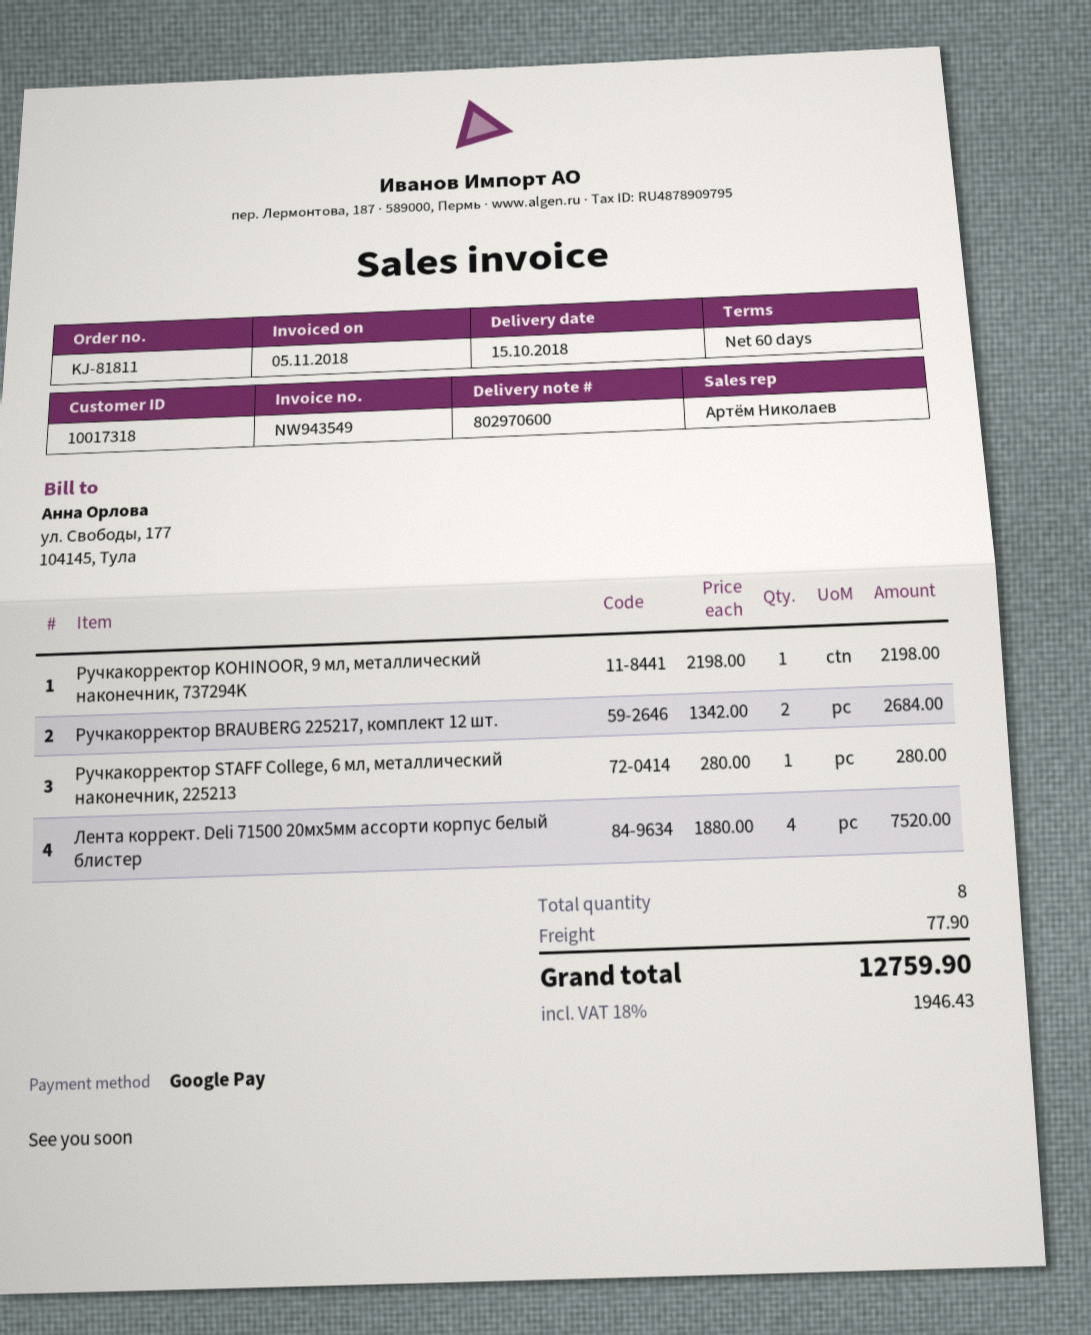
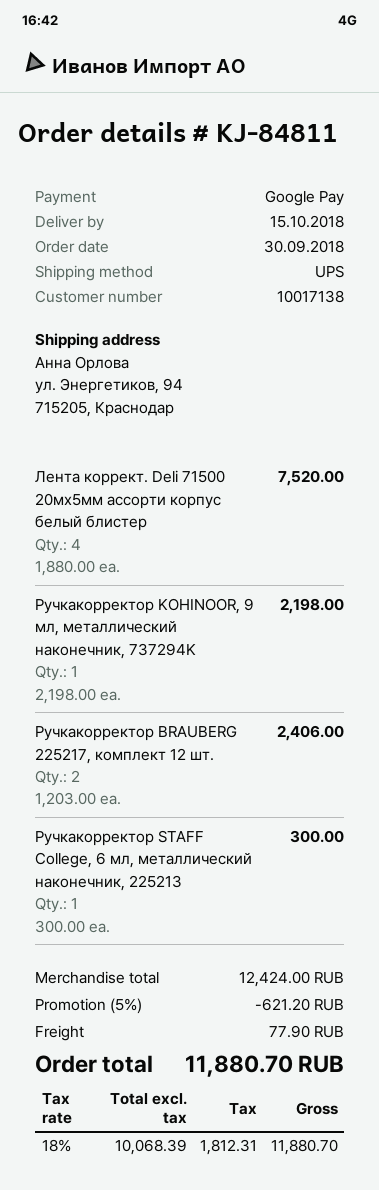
order number: KJ-81811 -> KJ-84811
customer number: 10017318 -> 10017138
Ручкакорректор BRAUBERG 225217, комплект 12 шт.: 2 x 1342.00 = 2684.00 -> 2 x 1203.00 = 2406.00
Ручкакорректор STAFF College, 6 мл, металлический наконечник, 225213: 1 x 280.00 = 280.00 -> 1 x 300.00 = 300.00
discount: none -> 5% = 621.20
tax: 18% = 1946.43 -> 18% = 1812.31
total: 12759.90 -> 11880.70

